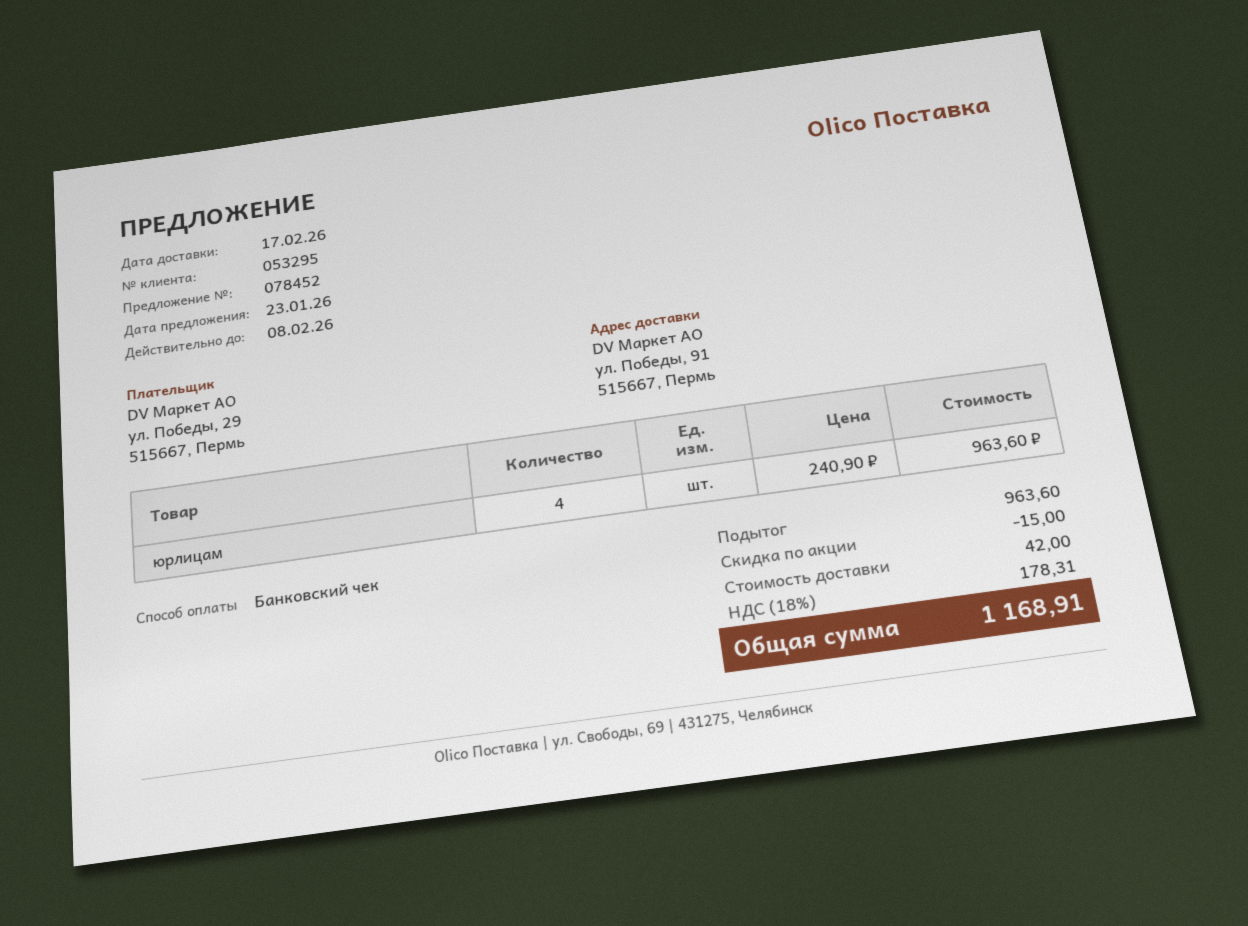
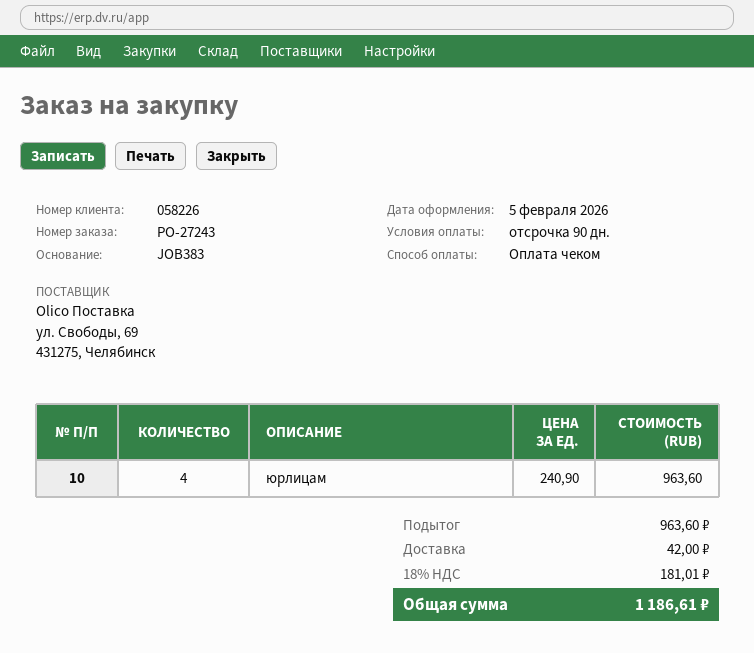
customer number: 053295 -> 058226
discount: 15.00 -> none
tax: 18% = 178.31 -> 18% = 181.01
total: 1168.91 -> 1186.61

